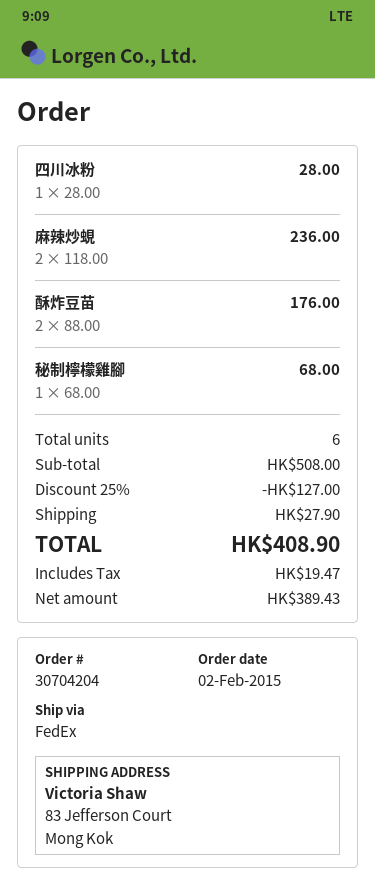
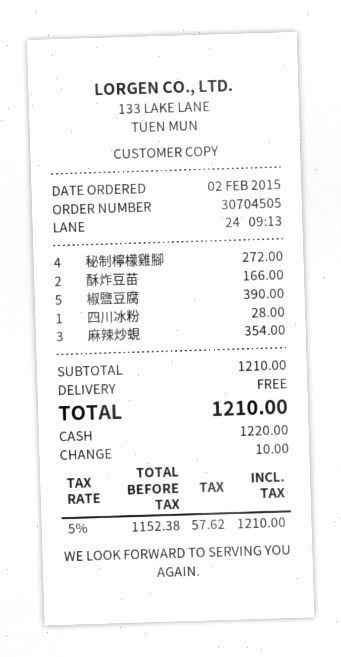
order number: 30704204 -> 30704505
麻辣炒蜆: 2 for 236.00 -> 3 for 354.00
酥炸豆苗: 2 for 176.00 -> 2 for 166.00
秘制檸檬雞腳: 1 for 68.00 -> 4 for 272.00
椒鹽豆腐: none -> 5 for 390.00
subtotal: 508.00 -> 1210.00
discount: 25% = 127.00 -> none
shipping: 27.90 -> 0.00
net: 389.43 -> 1152.38
tax: 19.47 -> 57.62
total: 408.90 -> 1210.00

